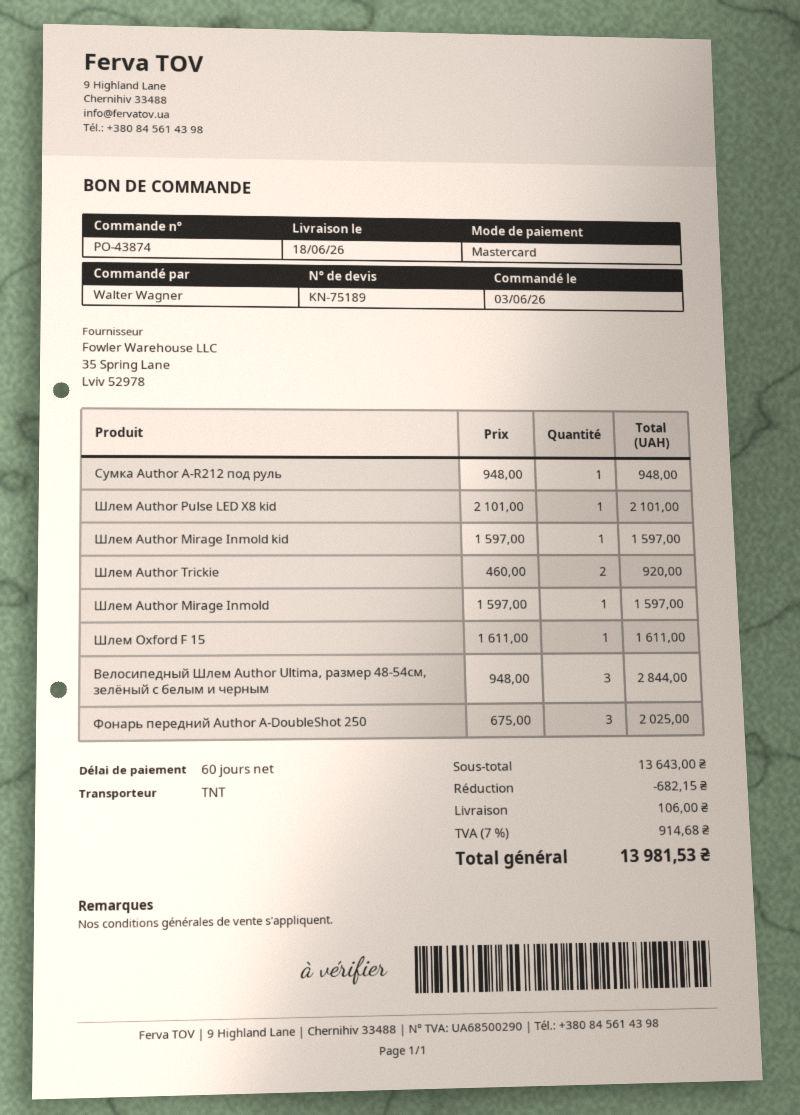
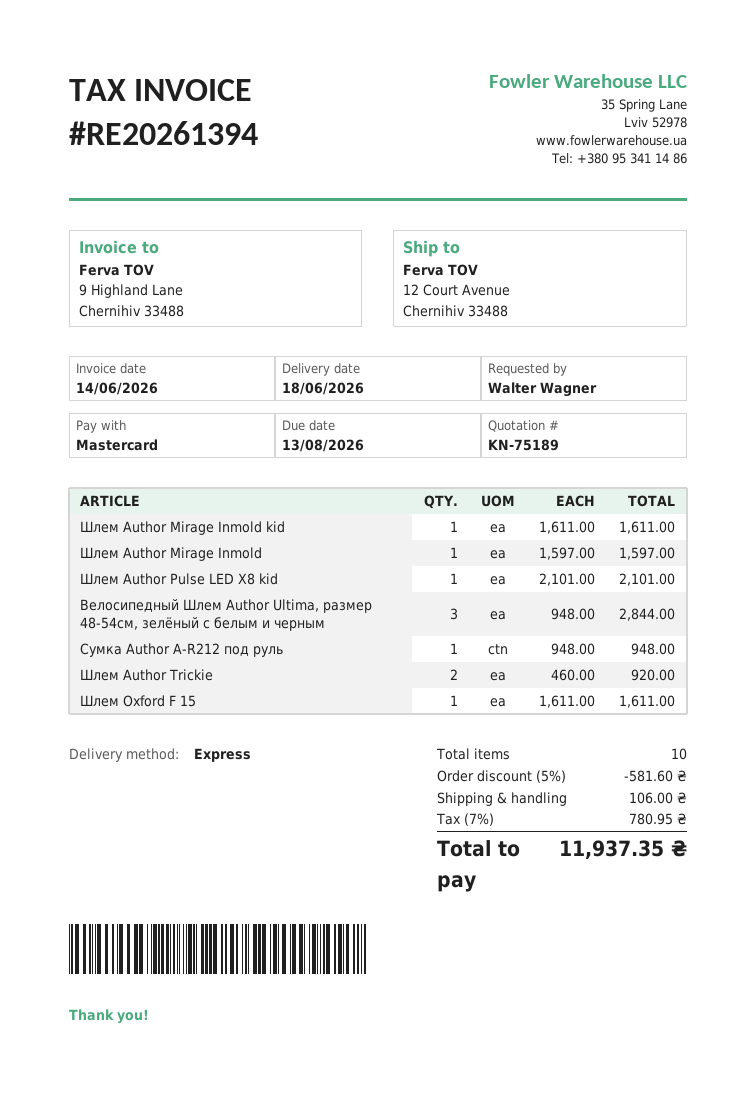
shipping method: TNT -> express
Шлем Author Mirage Inmold kid: 1 x 1597.00 = 1597.00 -> 1 x 1611.00 = 1611.00
Фонарь передний Author A-DoubleShot 250: 3 x 675.00 = 2025.00 -> none
discount: 682.15 -> 581.60
tax: 7% = 914.68 -> 7% = 780.95
total: 13981.53 -> 11937.35

